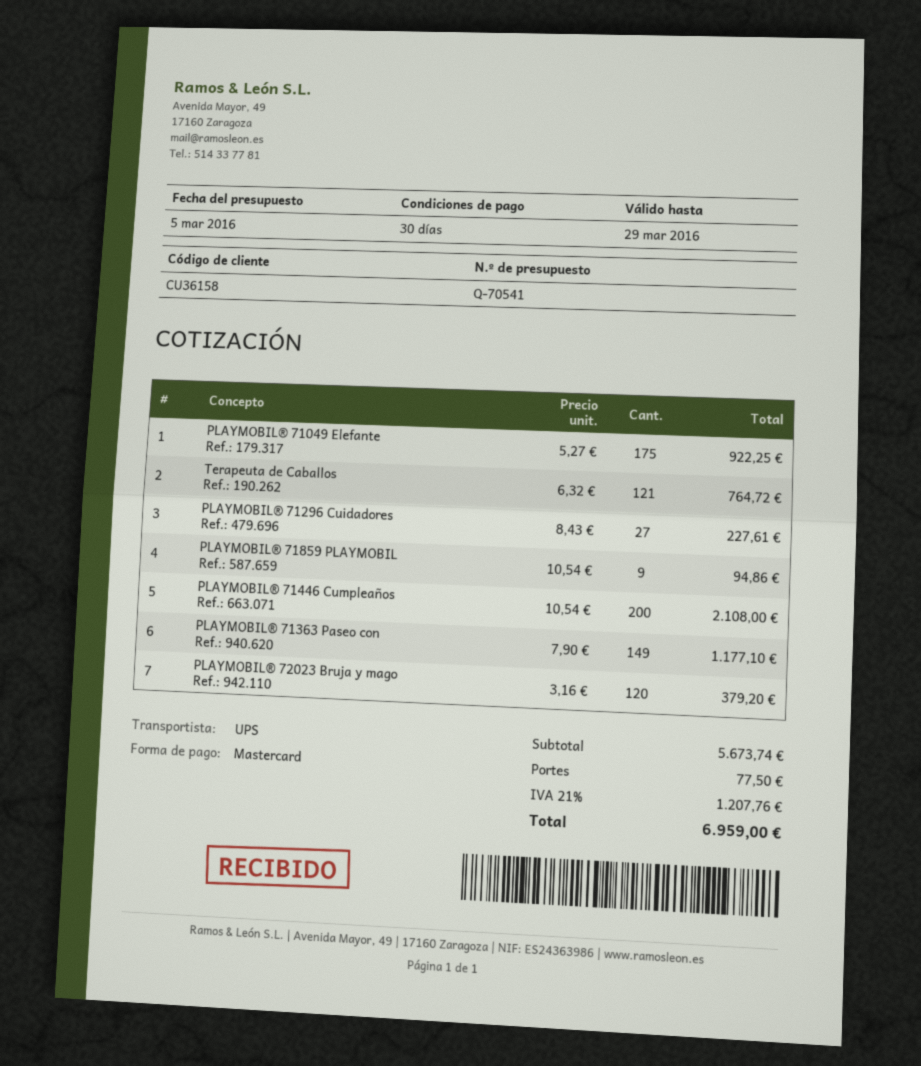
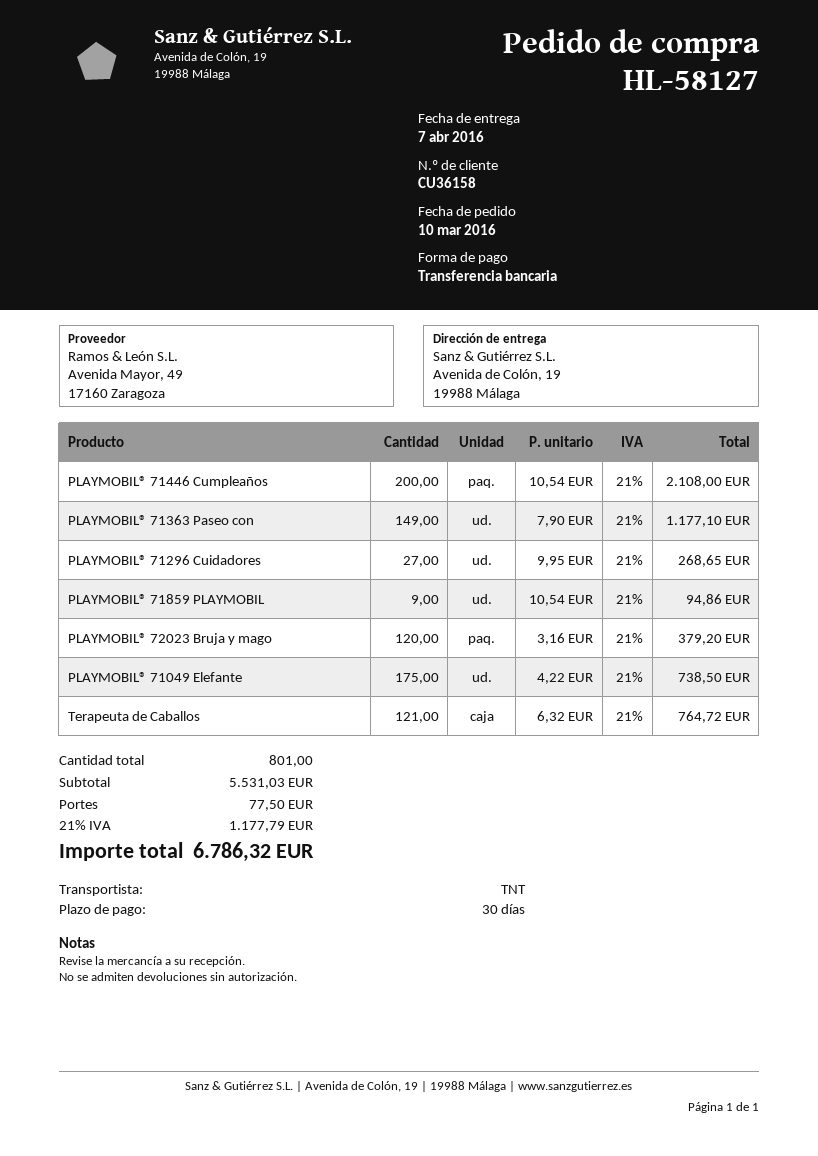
payment method: Mastercard -> bank transfer
shipping method: UPS -> TNT
PLAYMOBIL® 71049 Elefante: 175 x 5.27 = 922.25 -> 175 x 4.22 = 738.50
PLAYMOBIL® 71296 Cuidadores: 27 x 8.43 = 227.61 -> 27 x 9.95 = 268.65
subtotal: 5673.74 -> 5531.03
tax: 21% = 1207.76 -> 21% = 1177.79
total: 6959.00 -> 6786.32

